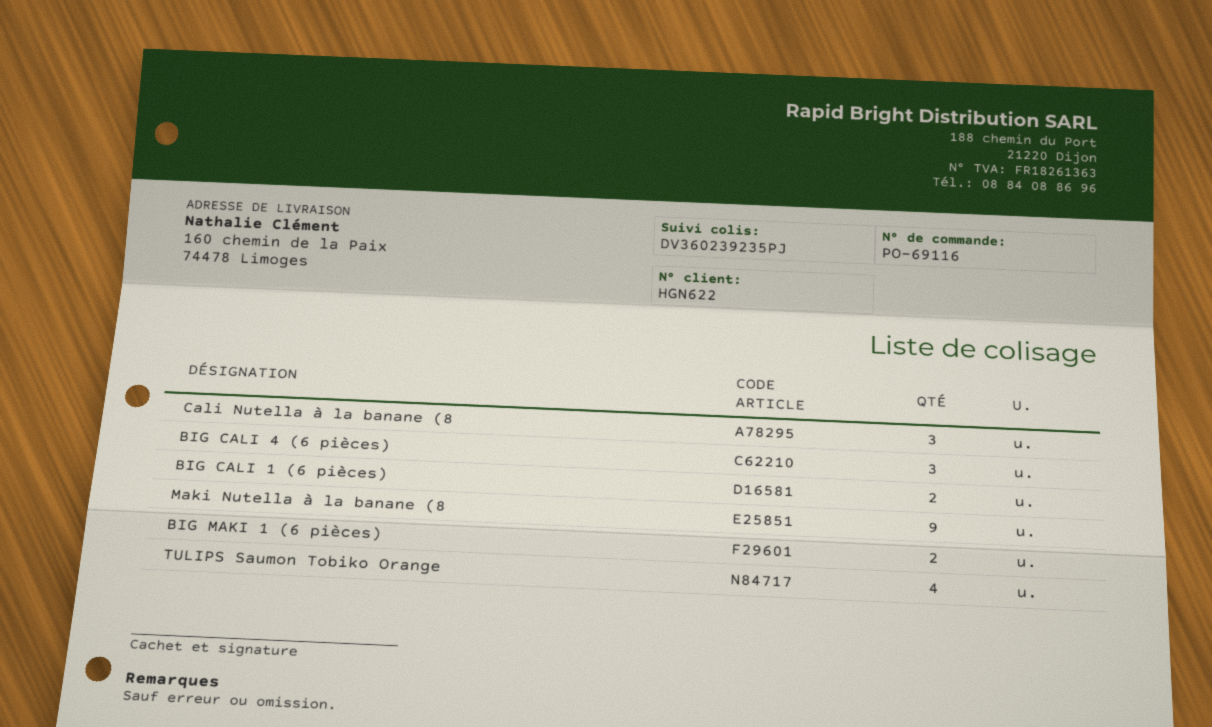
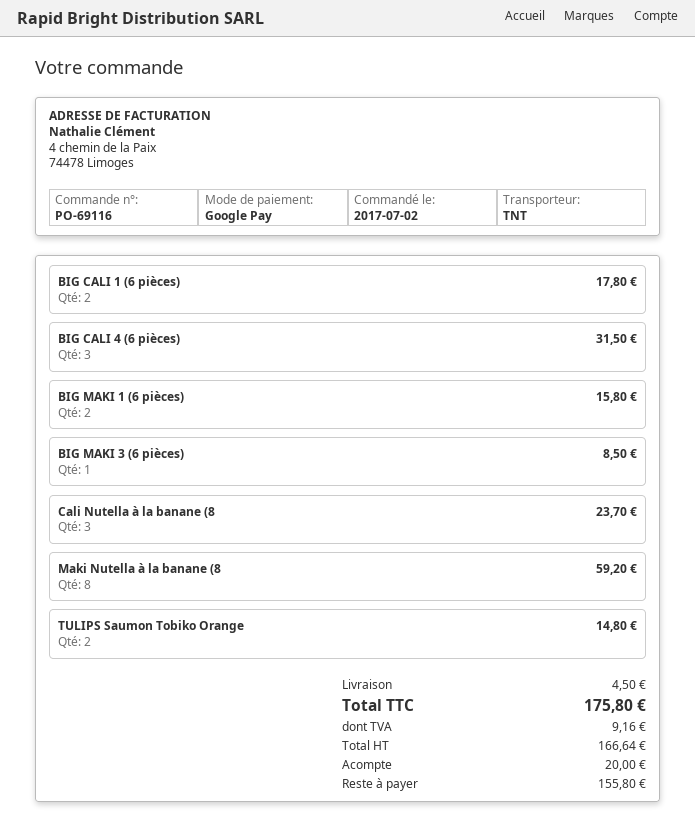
Maki Nutella à la banane (8: 9 -> 8
TULIPS Saumon Tobiko Orange: 4 -> 2
BIG MAKI 3 (6 pièces): none -> 1

